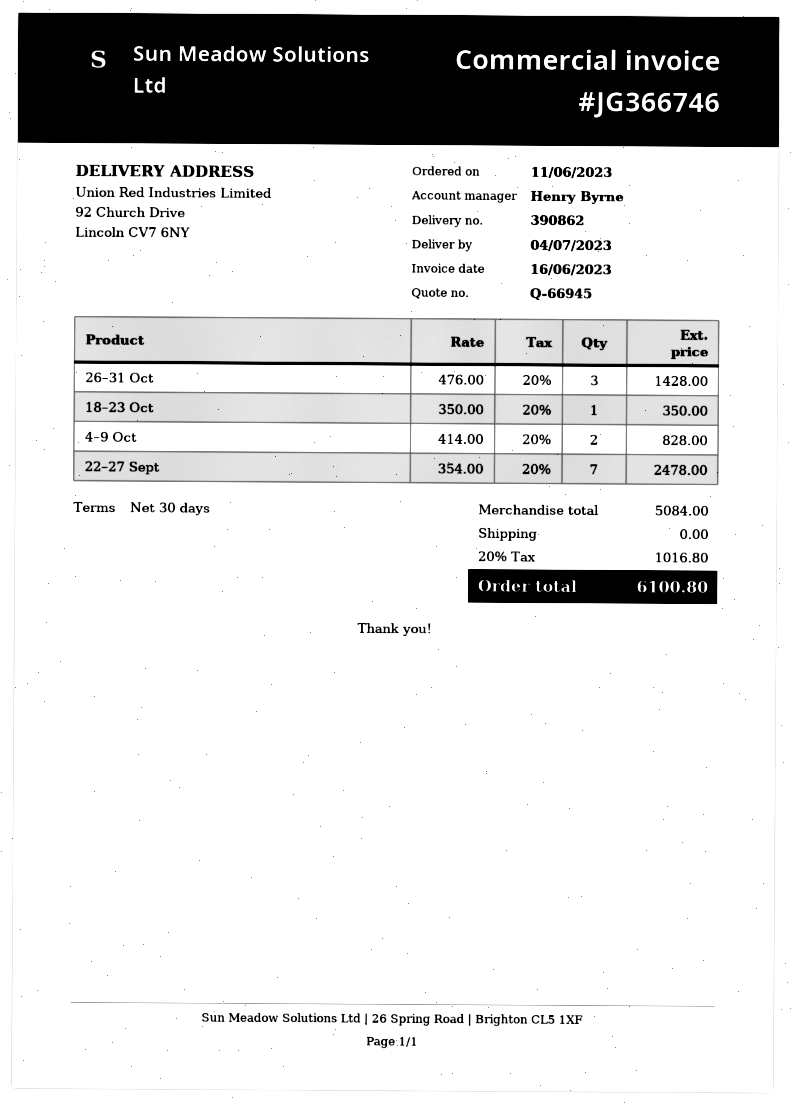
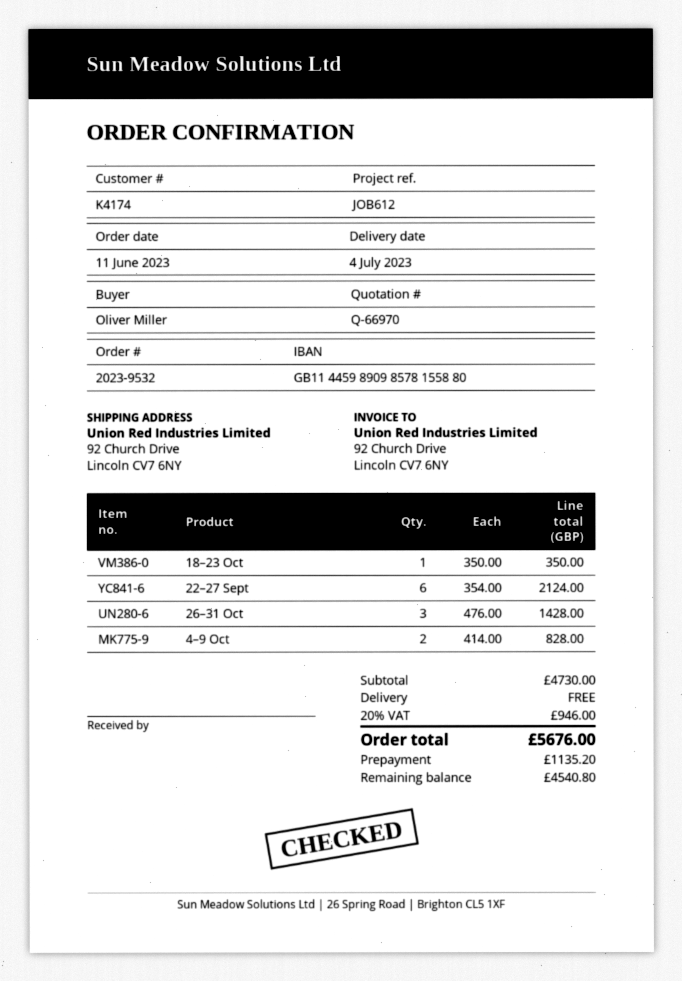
quote number: Q-66945 -> Q-66970
22–27 Sept: 7 x 354.00 = 2478.00 -> 6 x 354.00 = 2124.00
subtotal: 5084.00 -> 4730.00
tax: 20% = 1016.80 -> 20% = 946.00
total: 6100.80 -> 5676.00

